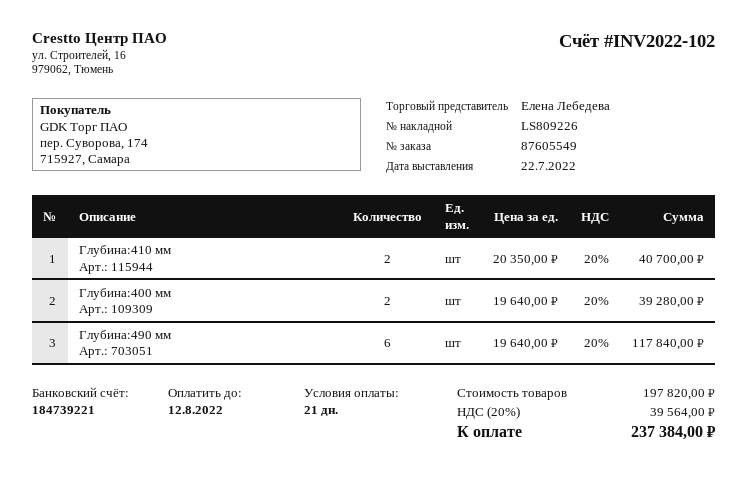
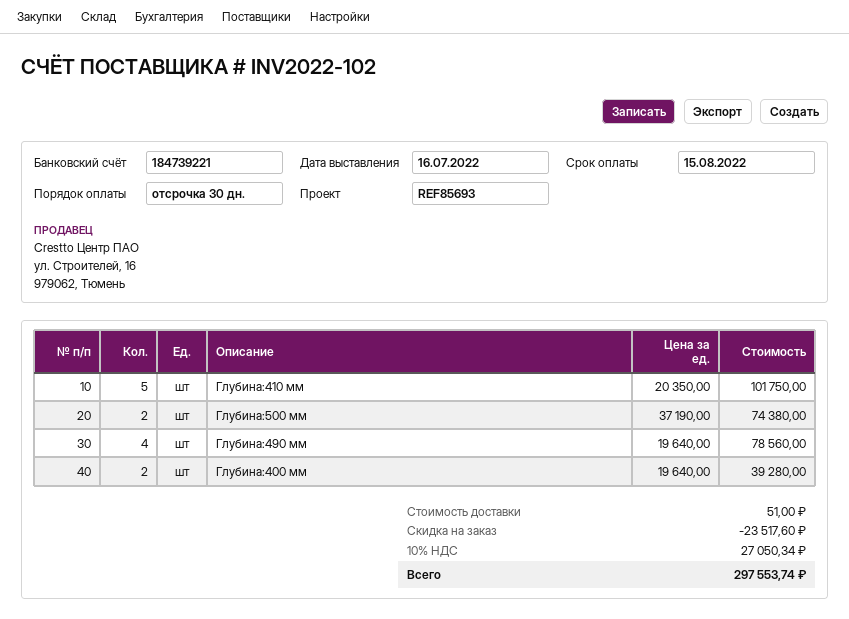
invoice date: 2022-07-22 -> 2022-07-16
payment terms: 21 days -> 30 days
due date: 2022-08-12 -> 2022-08-15
Глубина:410 мм: 2 x 20350.00 = 40700.00 -> 5 x 20350.00 = 101750.00
Глубина:490 мм: 6 x 19640.00 = 117840.00 -> 4 x 19640.00 = 78560.00
Глубина:500 мм: none -> 2 x 37190.00 = 74380.00
discount: none -> 23517.60
shipping: none -> 51.00
tax: 20% = 39564.00 -> 10% = 27050.34
total: 237384.00 -> 297553.74

